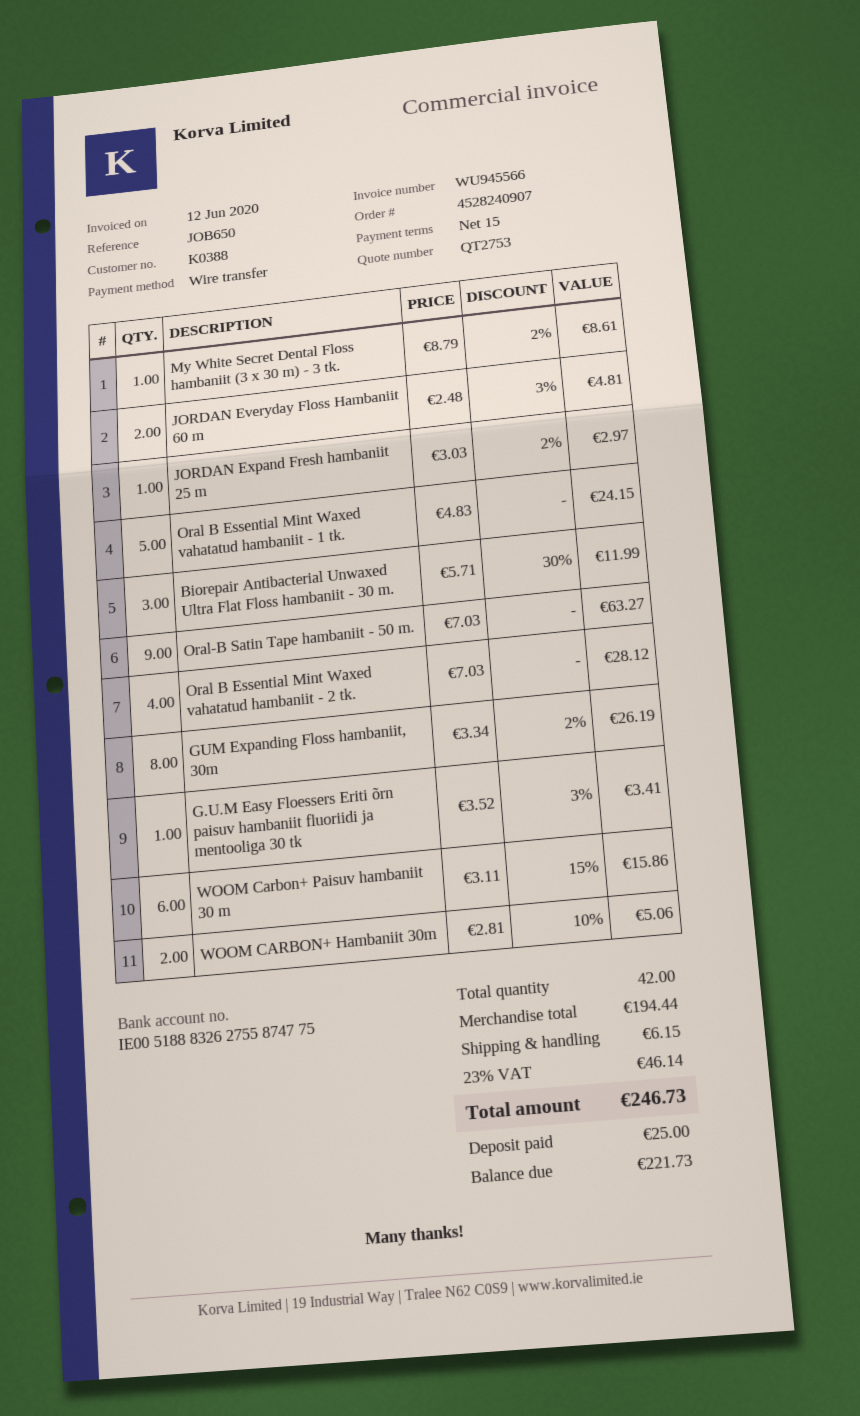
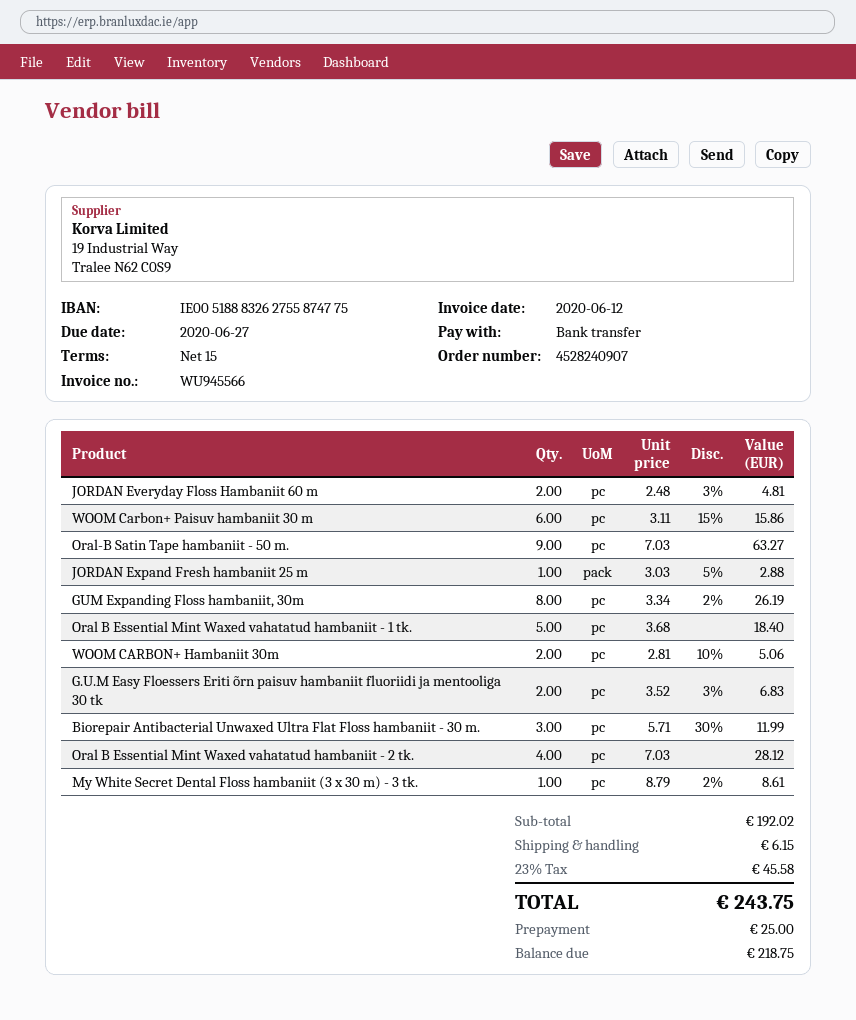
JORDAN Expand Fresh hambaniit 25 m: 1 x 3.03 - 2% = 2.97 -> 1 x 3.03 - 5% = 2.88
Oral B Essential Mint Waxed vahatatud hambaniit - 1 tk.: 5 x 4.83 = 24.15 -> 5 x 3.68 = 18.40
G.U.M Easy Floessers Eriti õrn paisuv hambaniit fluoriidi ja mentooliga 30 tk: 1 x 3.52 - 3% = 3.41 -> 2 x 3.52 - 3% = 6.83
subtotal: 194.44 -> 192.02
tax: 23% = 46.14 -> 23% = 45.58
total: 246.73 -> 243.75
balance: 221.73 -> 218.75

